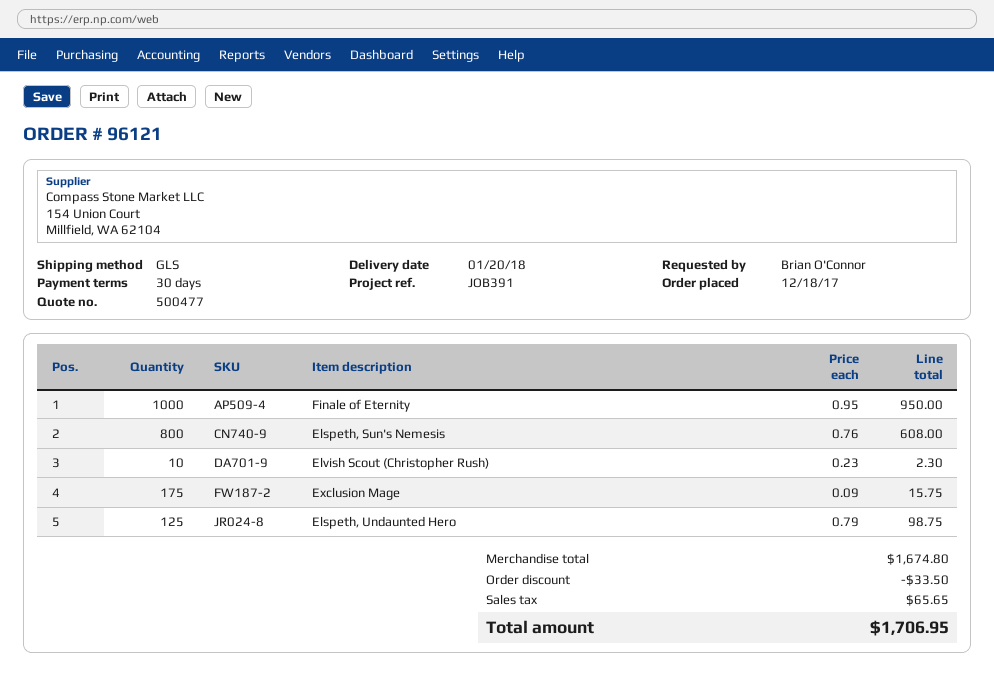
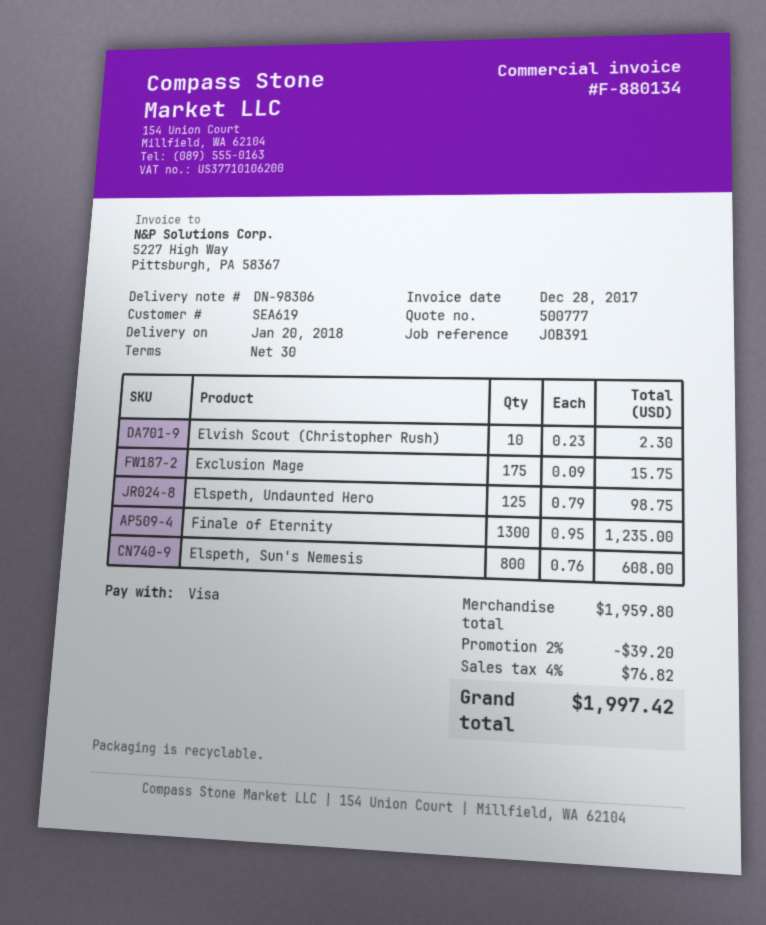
quote number: 500477 -> 500777
Finale of Eternity: 1000 x 0.95 = 950.00 -> 1300 x 0.95 = 1235.00
subtotal: 1674.80 -> 1959.80
discount: 33.50 -> 39.20
tax: 65.65 -> 76.82
total: 1706.95 -> 1997.42

